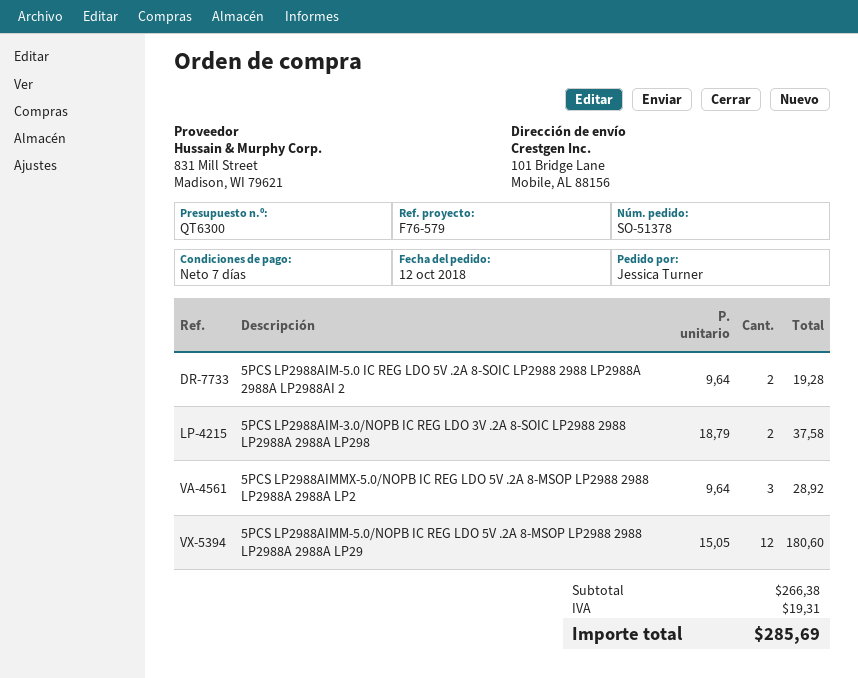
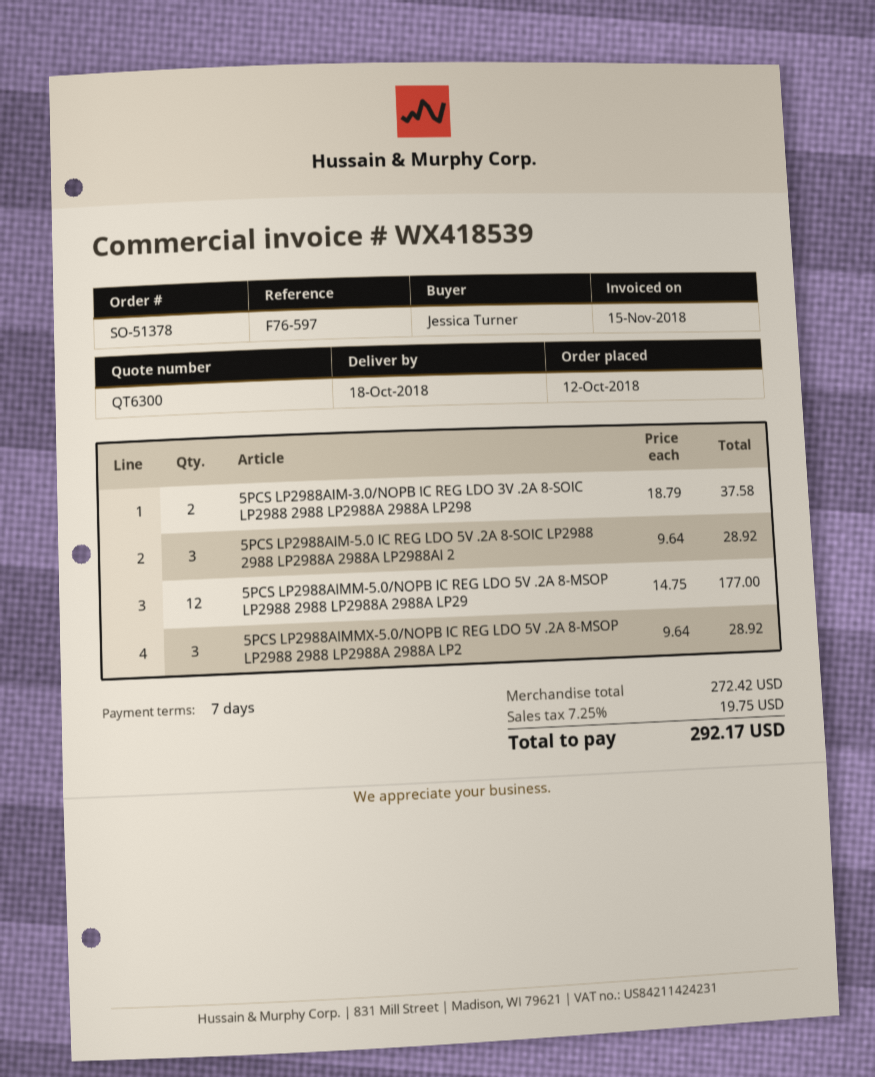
reference: F76-579 -> F76-597
5PCS LP2988AIM-5.0 IC REG LDO 5V .2A 8-SOIC LP2988 2988 LP2988A 2988A LP2988AI 2: 2 x 9.64 = 19.28 -> 3 x 9.64 = 28.92
5PCS LP2988AIMM-5.0/NOPB IC REG LDO 5V .2A 8-MSOP LP2988 2988 LP2988A 2988A LP29: 12 x 15.05 = 180.60 -> 12 x 14.75 = 177.00
subtotal: 266.38 -> 272.42
tax: 19.31 -> 19.75
total: 285.69 -> 292.17

